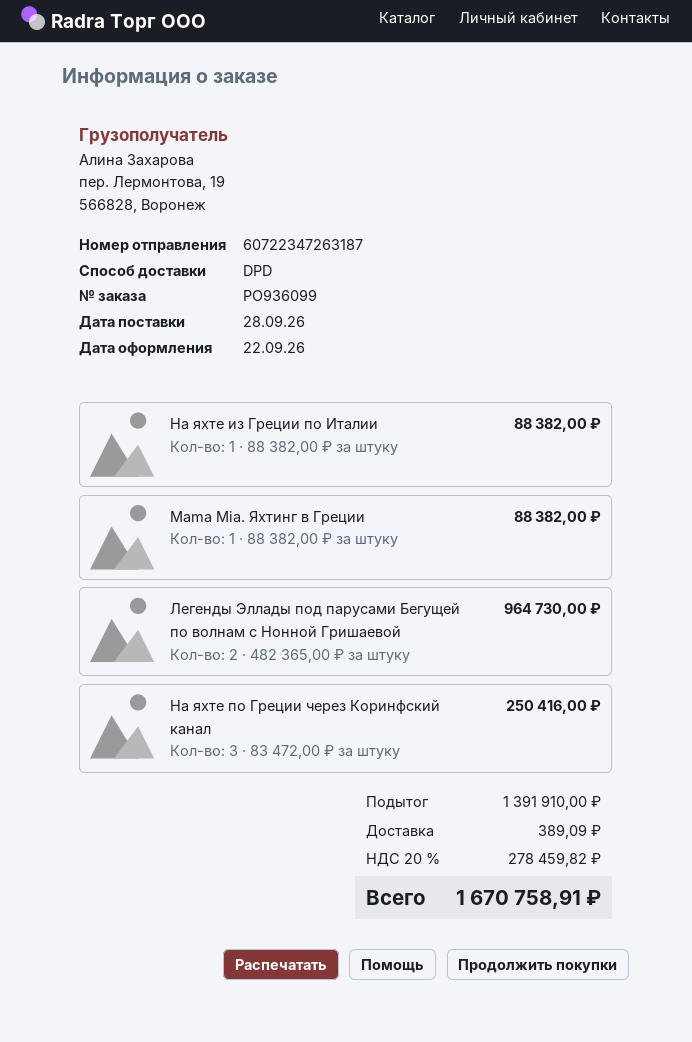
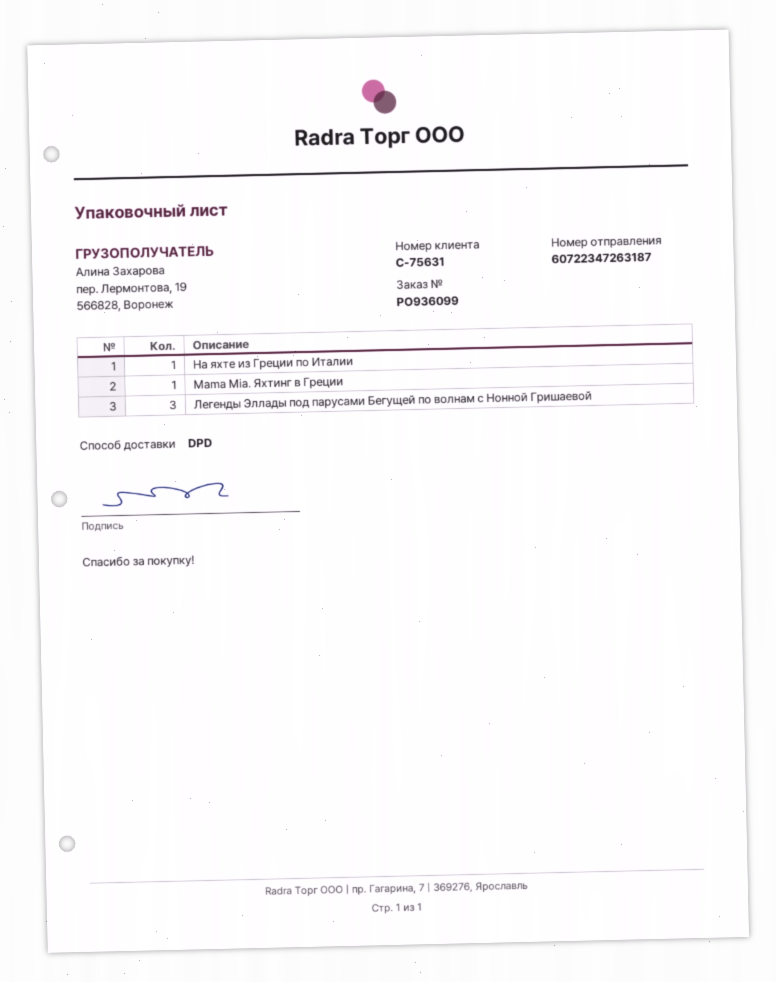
Легенды Эллады под парусами Бегущей по волнам с Нонной Гришаевой: 2 -> 3
На яхте по Греции через Коринфский канал: 3 -> none

